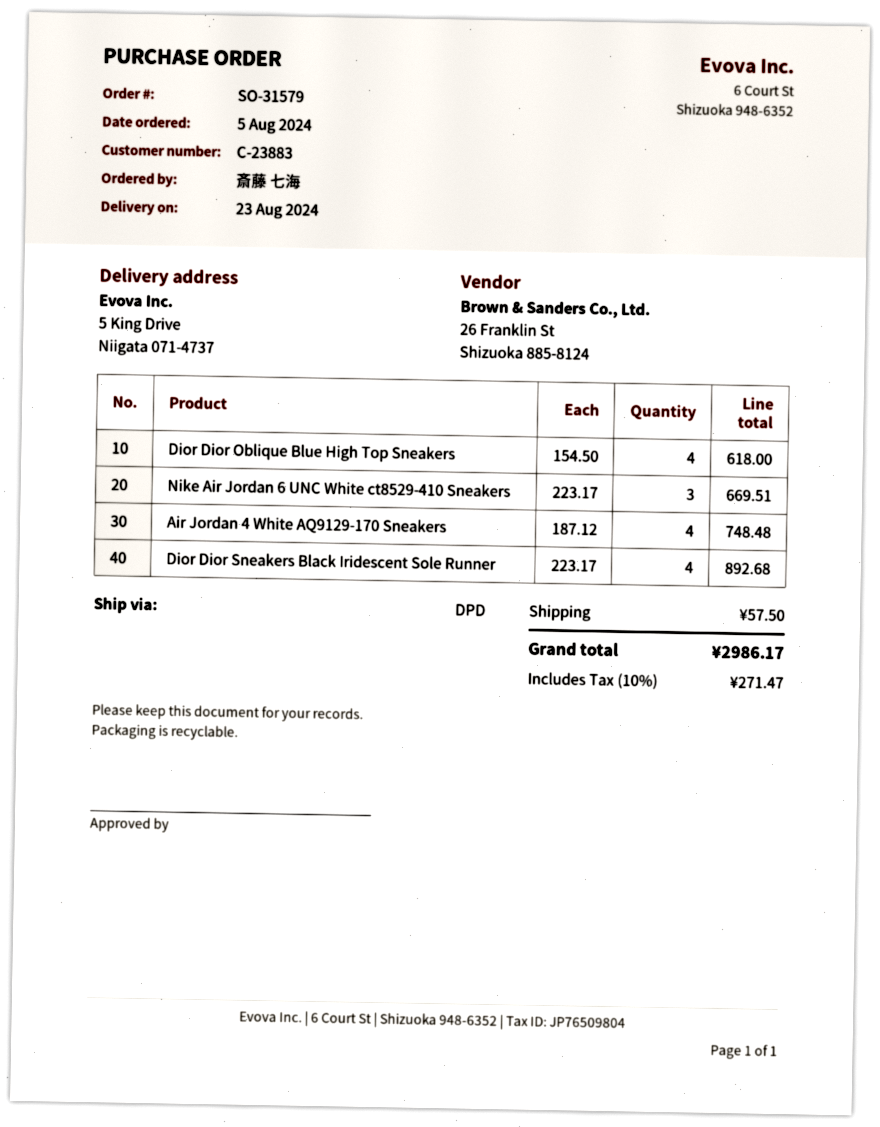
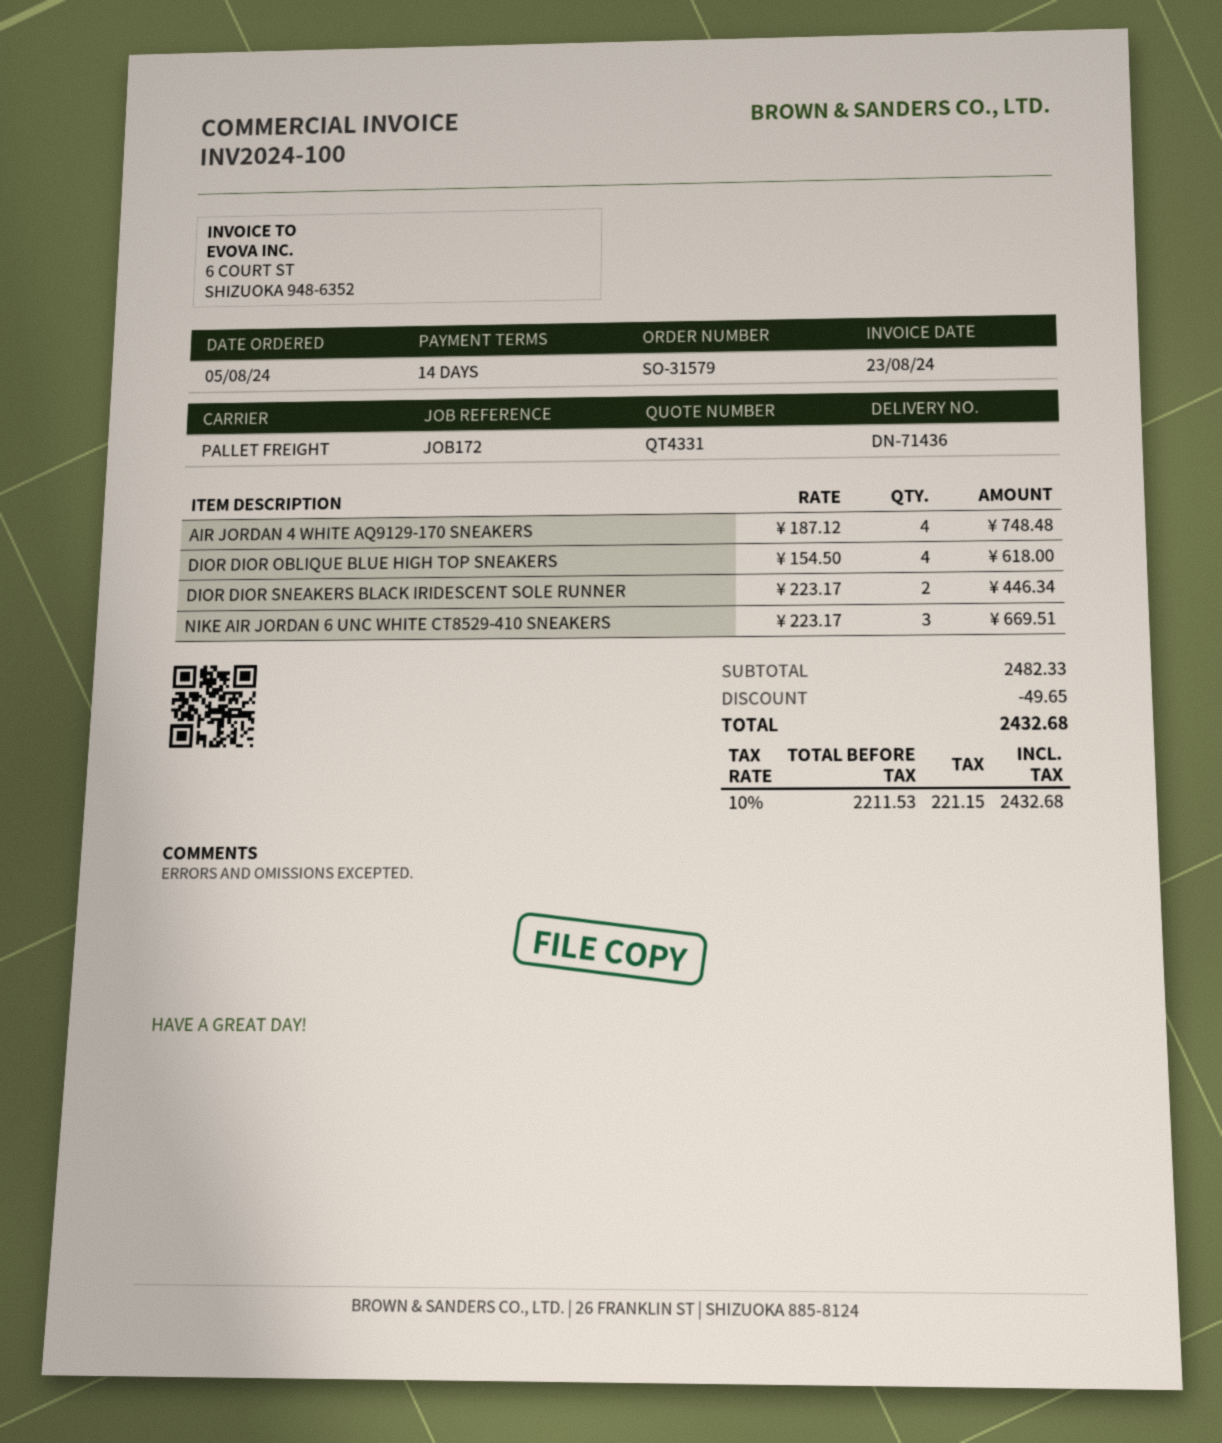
shipping method: DPD -> pallet freight
Dior Dior Sneakers Black Iridescent Sole Runner: 4 x 223.17 = 892.68 -> 2 x 223.17 = 446.34
discount: none -> 49.65
shipping: 57.50 -> none
tax: 10% = 271.47 -> 10% = 221.15
total: 2986.17 -> 2432.68

